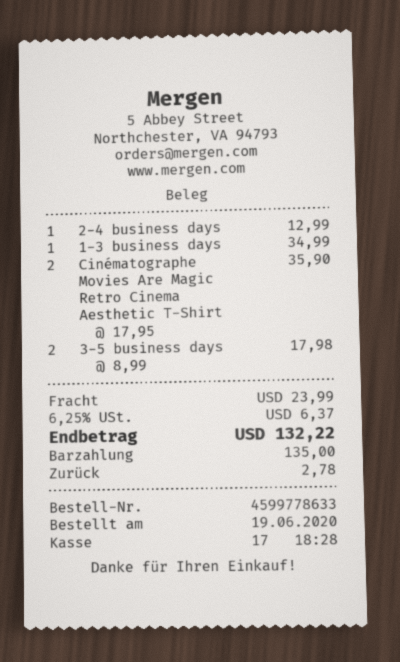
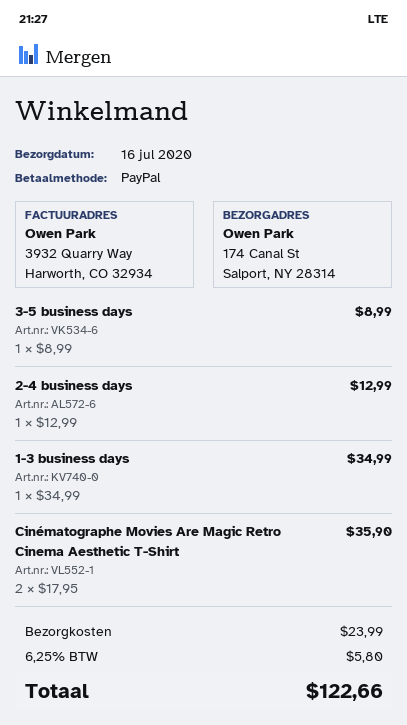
payment method: cash -> PayPal
3-5 business days: 2 x 8.99 = 17.98 -> 1 x 8.99 = 8.99
tax: 6.25% = 6.37 -> 6.25% = 5.80
total: 132.22 -> 122.66

